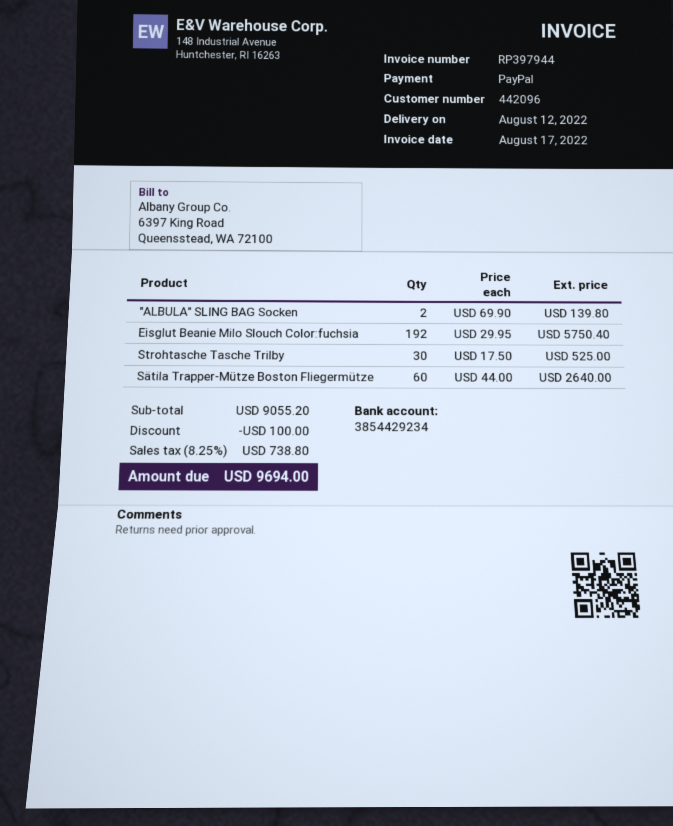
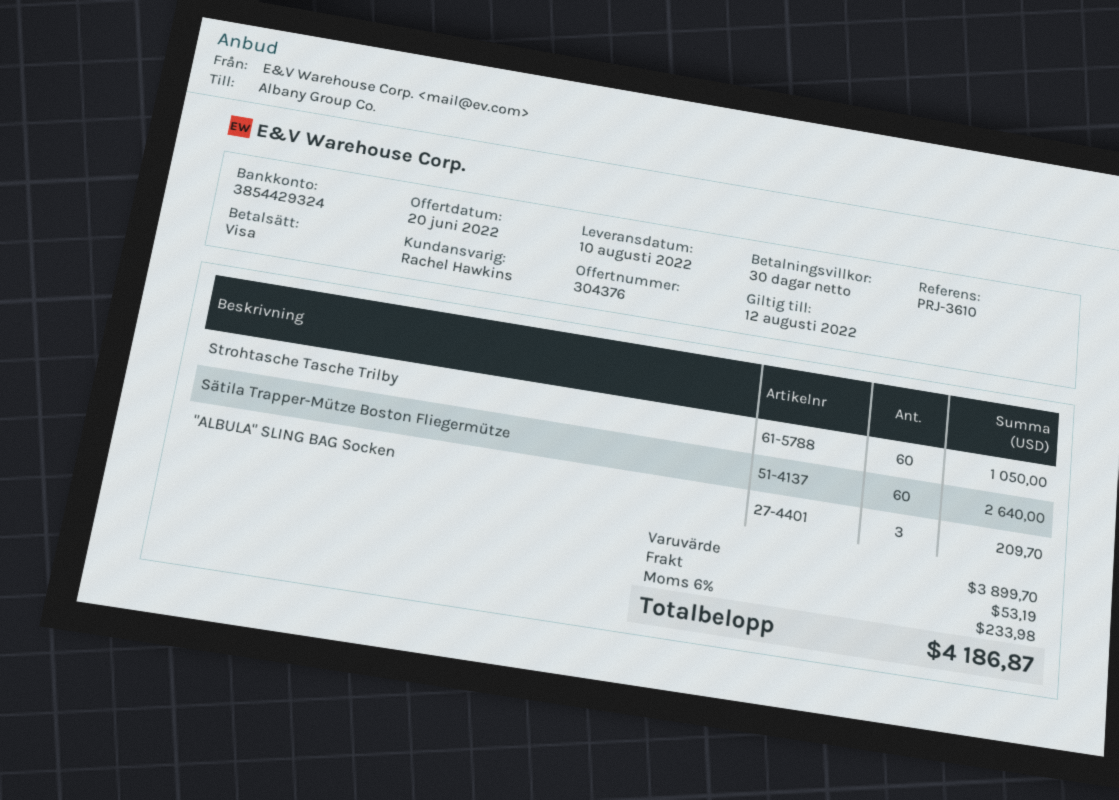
delivery date: 2022-08-12 -> 2022-08-10
payment method: PayPal -> Visa
bank account: 3854429234 -> 3854429324
"ALBULA" SLING BAG Socken: 2 for 139.80 -> 3 for 209.70
Eisglut Beanie Milo Slouch Color:fuchsia: 192 for 5750.40 -> none
Strohtasche Tasche Trilby: 30 for 525.00 -> 60 for 1050.00
subtotal: 9055.20 -> 3899.70
discount: 100.00 -> none
shipping: none -> 53.19
tax: 8.25% = 738.80 -> 6% = 233.98
total: 9694.00 -> 4186.87

